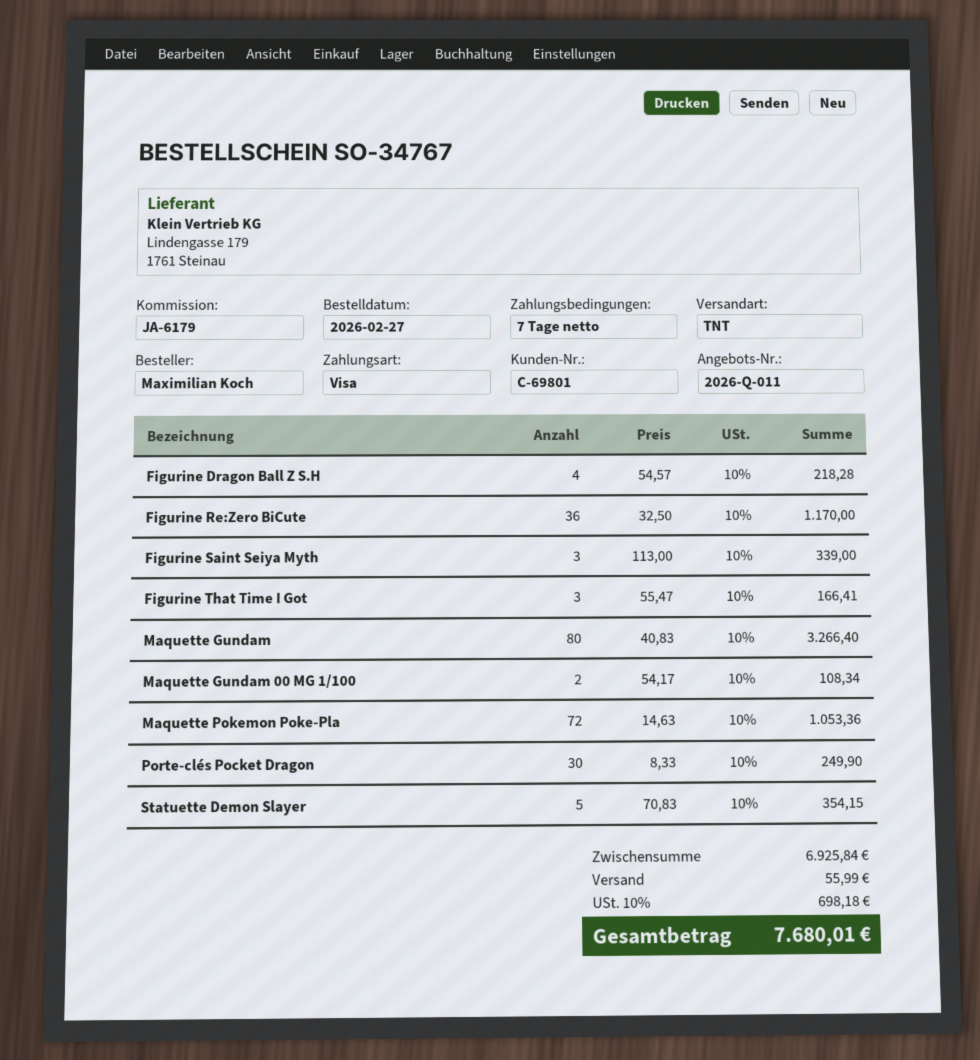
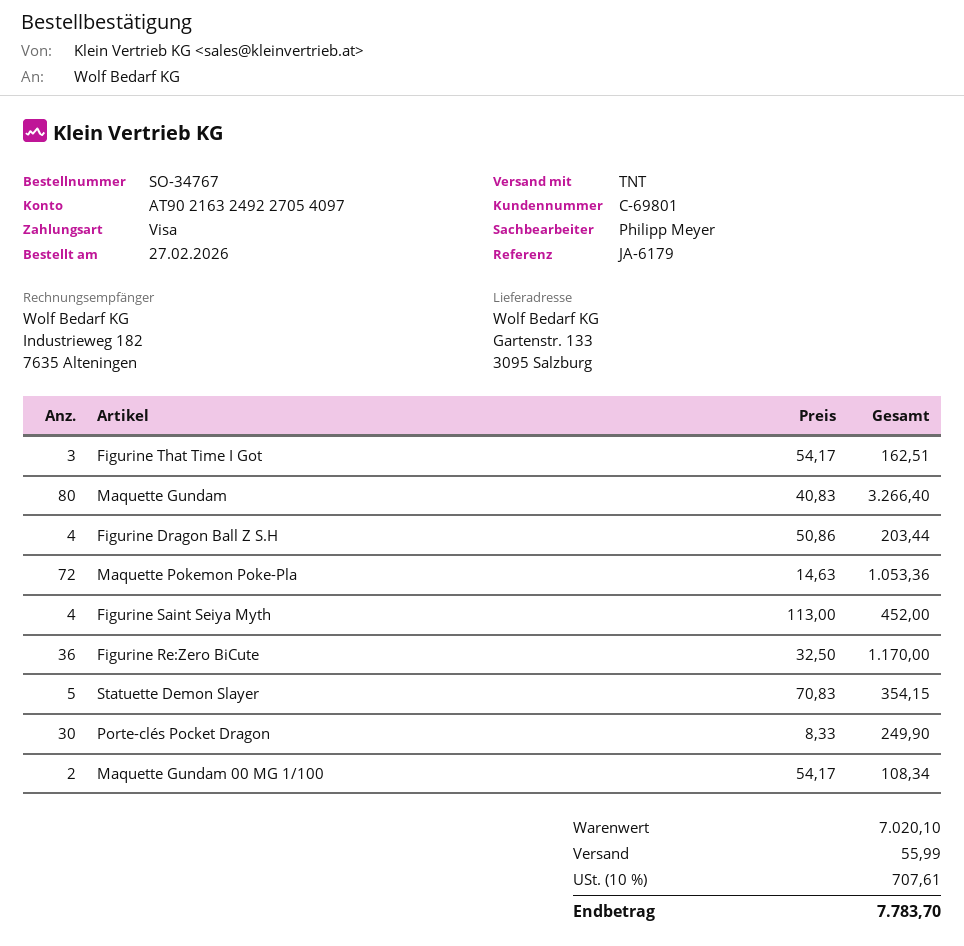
Figurine Dragon Ball Z S.H: 4 x 54.57 = 218.28 -> 4 x 50.86 = 203.44
Figurine Saint Seiya Myth: 3 x 113.00 = 339.00 -> 4 x 113.00 = 452.00
Figurine That Time I Got: 3 x 55.47 = 166.41 -> 3 x 54.17 = 162.51
subtotal: 6925.84 -> 7020.10
tax: 10% = 698.18 -> 10% = 707.61
total: 7680.01 -> 7783.70

